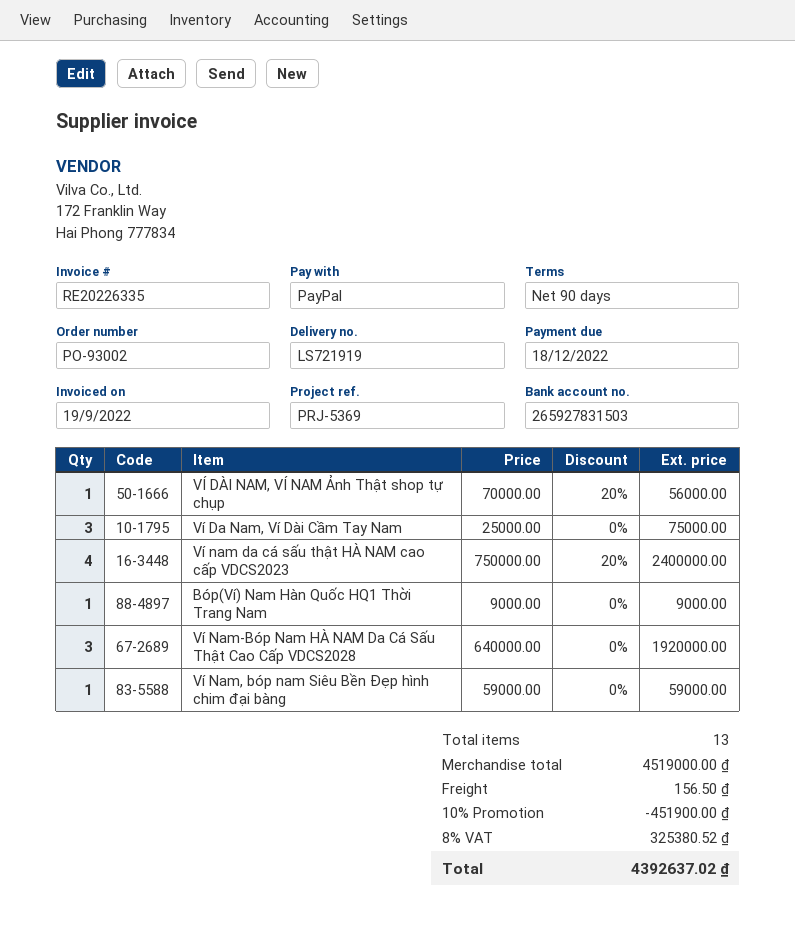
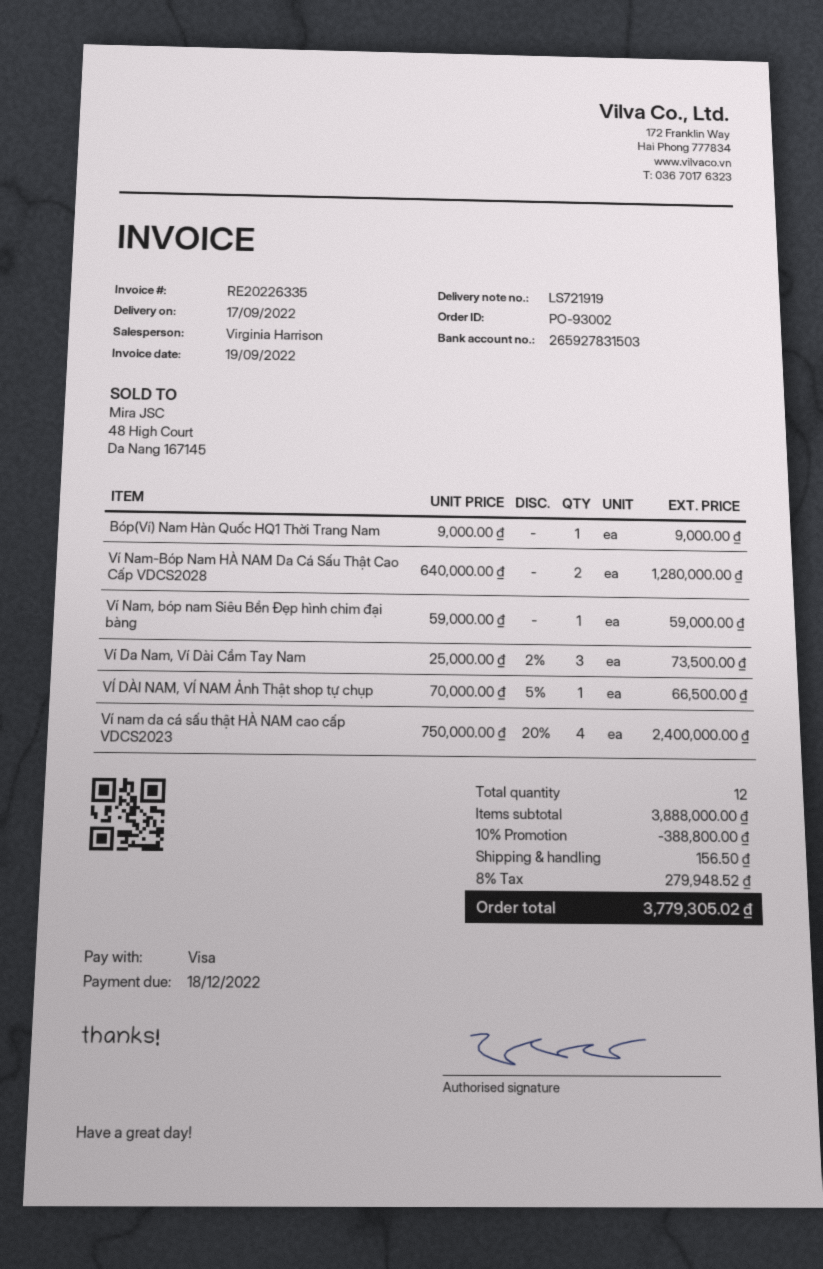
payment method: PayPal -> Visa
VÍ DÀI NAM, VÍ NAM Ảnh Thật shop tự chụp: 1 x 70000.00 - 20% = 56000.00 -> 1 x 70000.00 - 5% = 66500.00
Ví Da Nam, Ví Dài Cầm Tay Nam: 3 x 25000.00 = 75000.00 -> 3 x 25000.00 - 2% = 73500.00
Ví Nam-Bóp Nam HÀ NAM Da Cá Sấu Thật Cao Cấp VDCS2028: 3 x 640000.00 = 1920000.00 -> 2 x 640000.00 = 1280000.00
total quantity: 13 -> 12
subtotal: 4519000.00 -> 3888000.00
discount: 10% = 451900.00 -> 10% = 388800.00
tax: 8% = 325380.52 -> 8% = 279948.52
total: 4392637.02 -> 3779305.02

